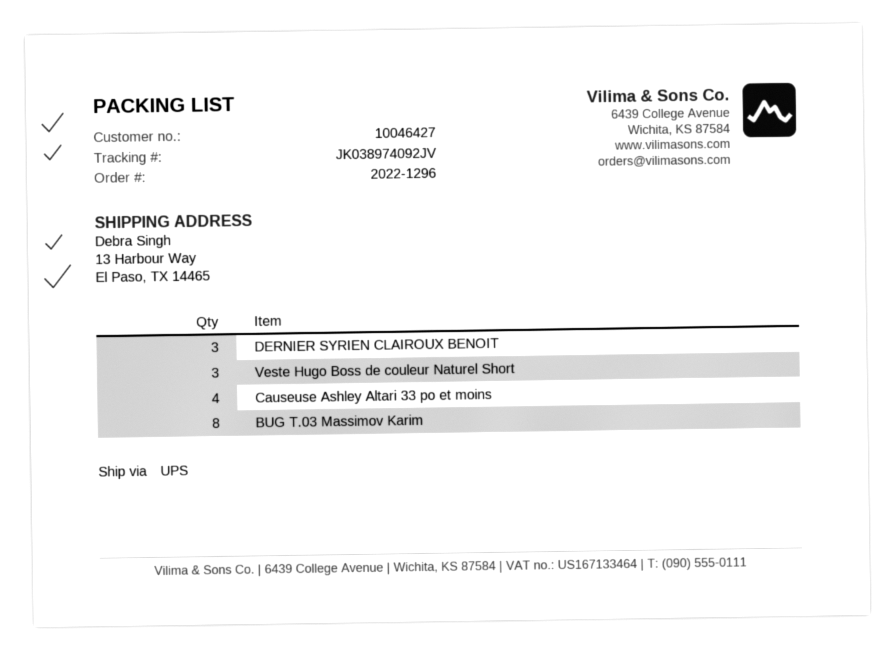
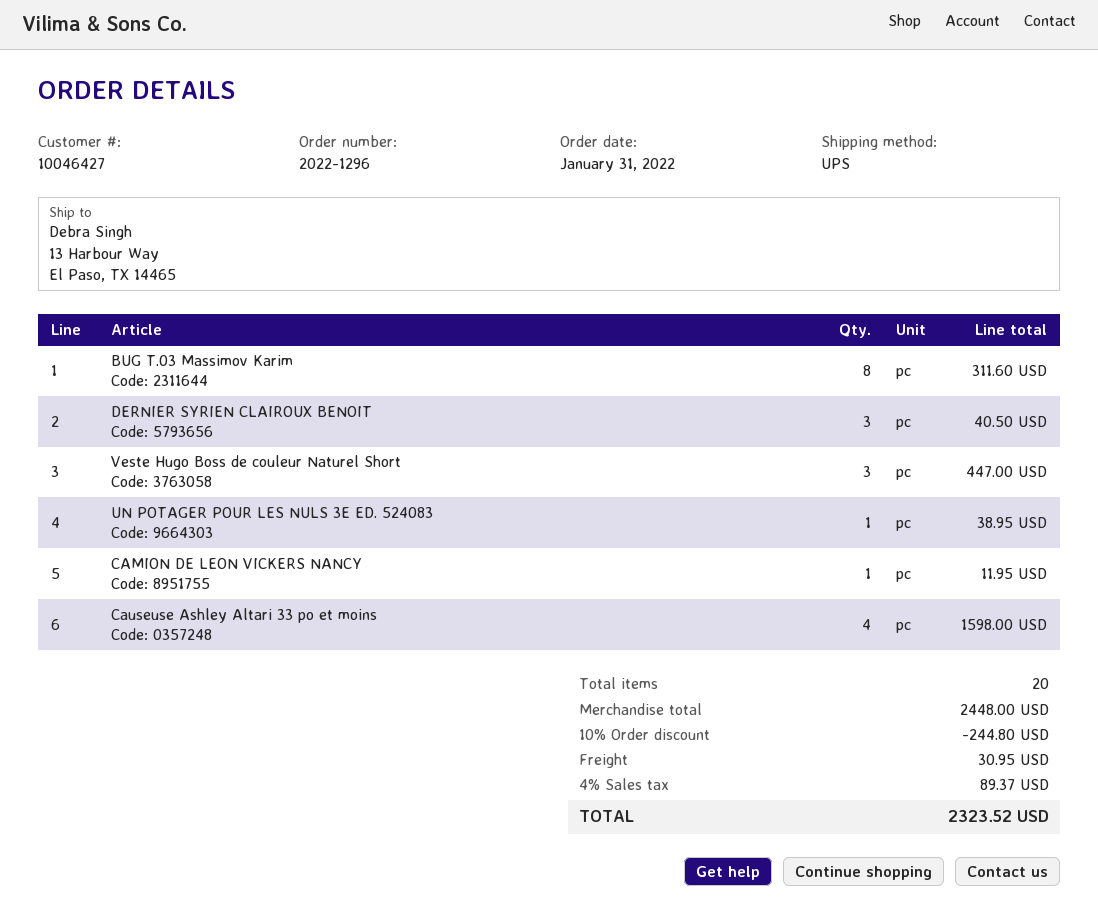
UN POTAGER POUR LES NULS 3E ED. 524083: none -> 1
CAMION DE LEON VICKERS NANCY: none -> 1

